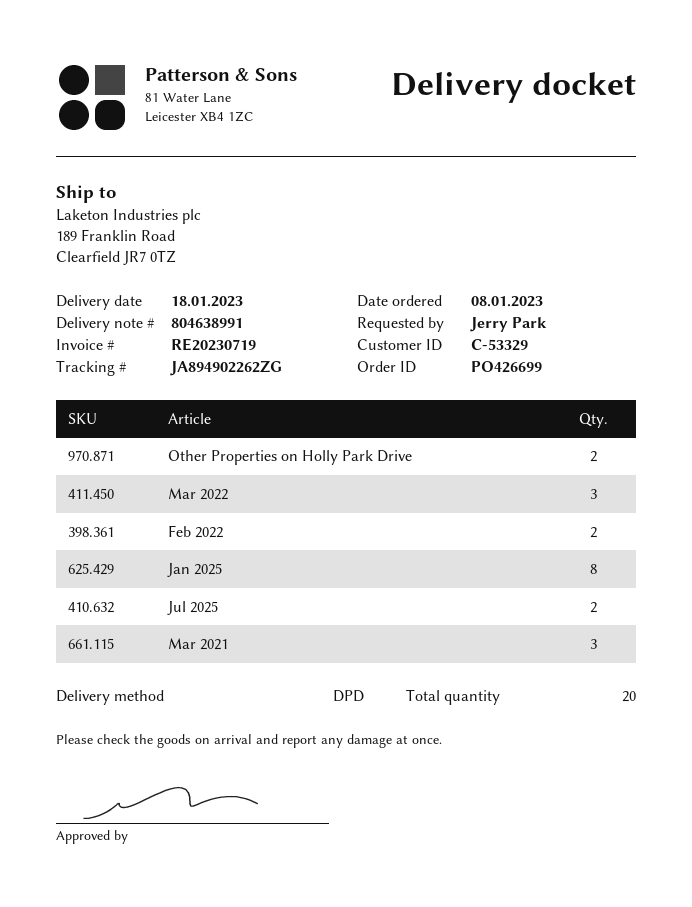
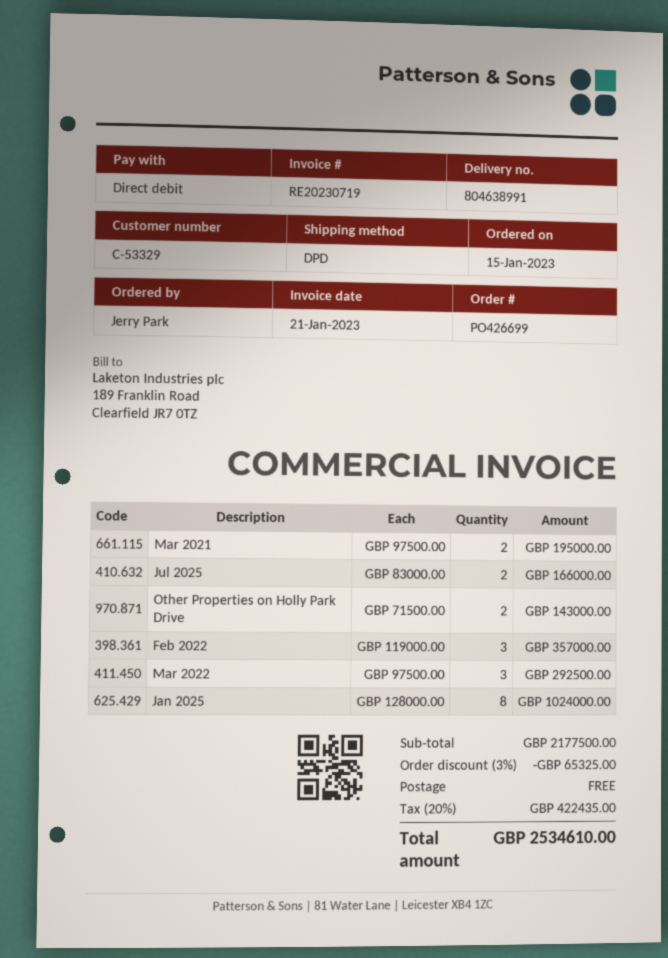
order date: 2023-01-08 -> 2023-01-15
Feb 2022: 2 -> 3
Mar 2021: 3 -> 2

